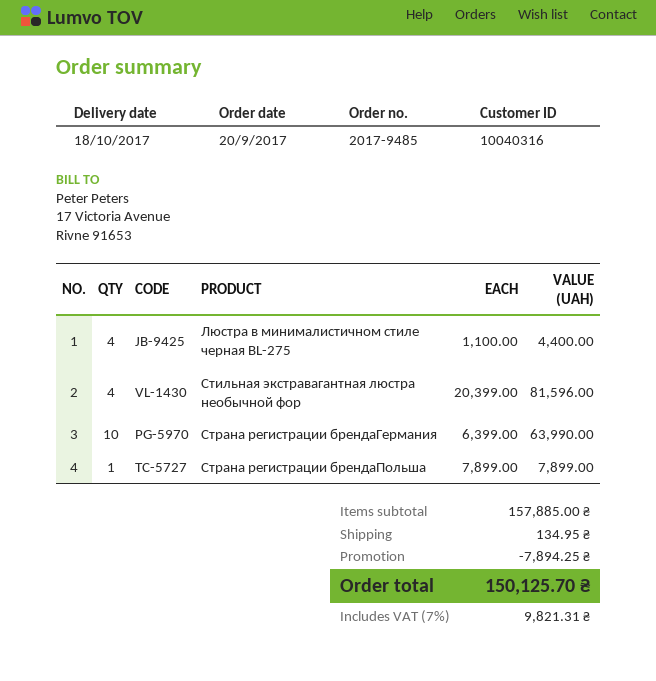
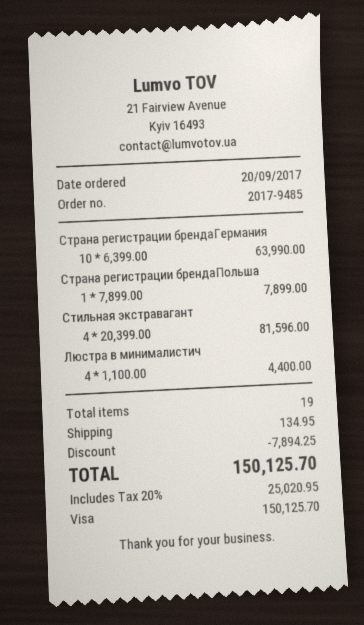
tax: 7% = 9821.31 -> 20% = 25020.95

